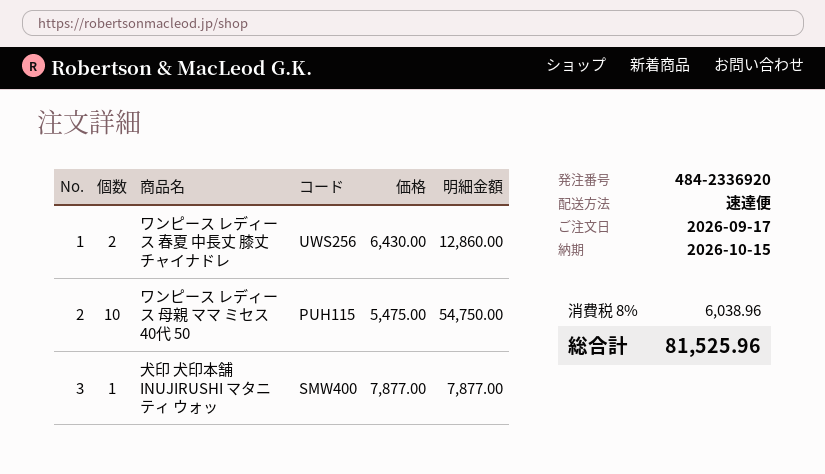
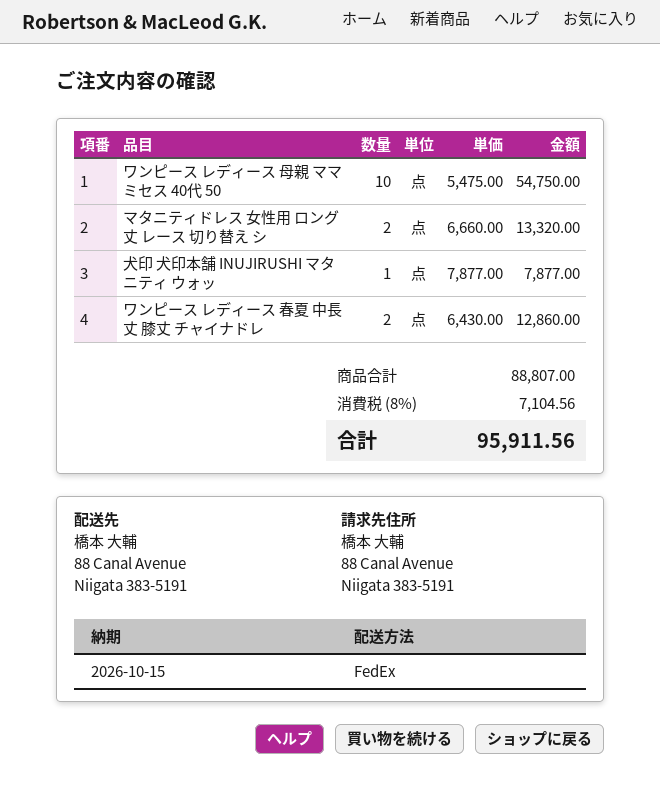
shipping method: express -> FedEx
マタニティドレス 女性用 ロング丈 レース 切り替え シ: none -> 2 x 6660.00 = 13320.00
tax: 8% = 6038.96 -> 8% = 7104.56
total: 81525.96 -> 95911.56

